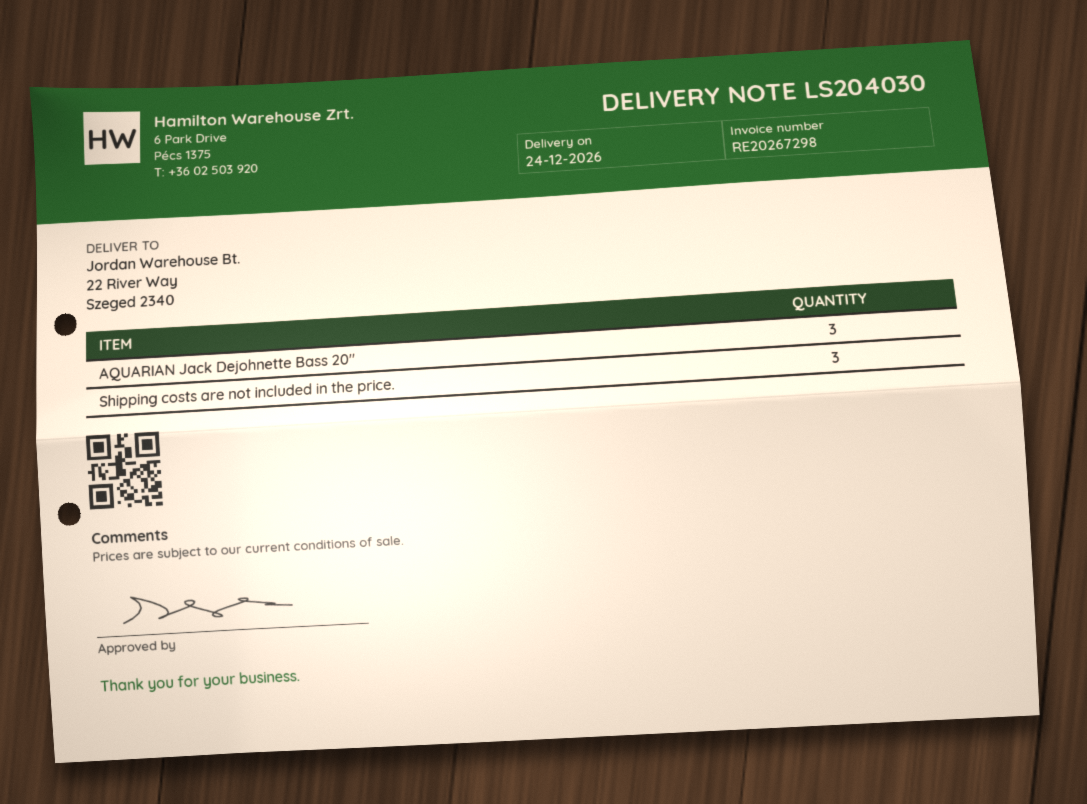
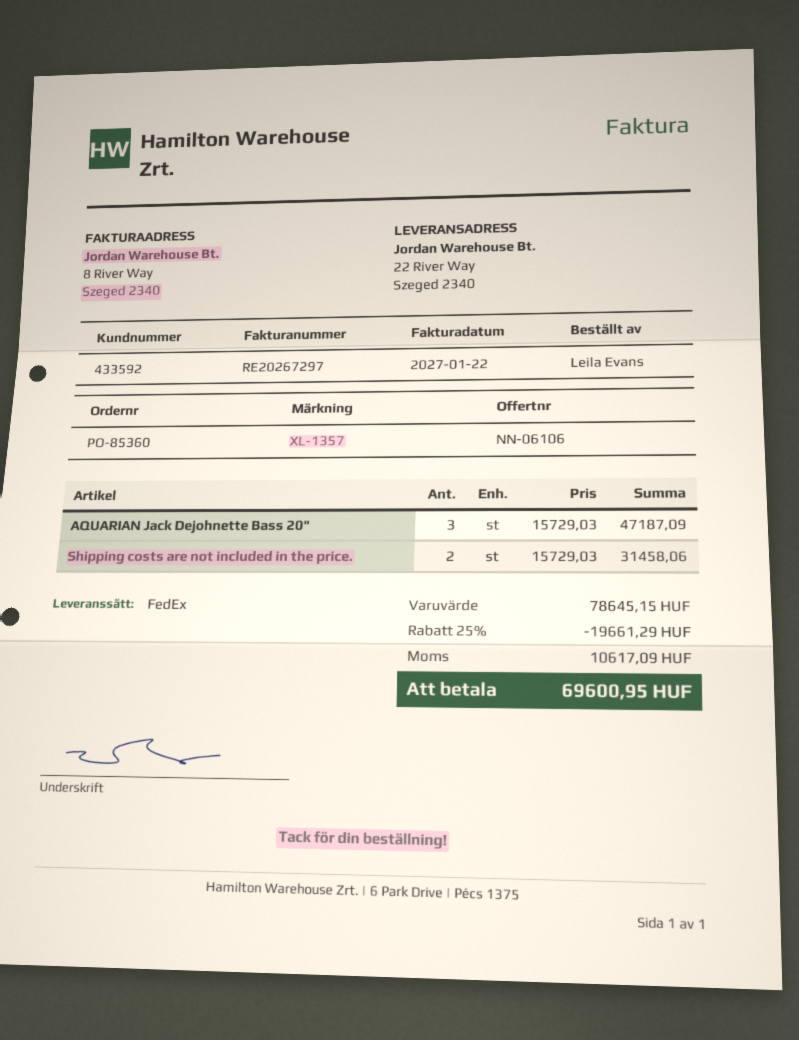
invoice number: RE20267298 -> RE20267297
Shipping costs are not included in the price.: 3 -> 2

